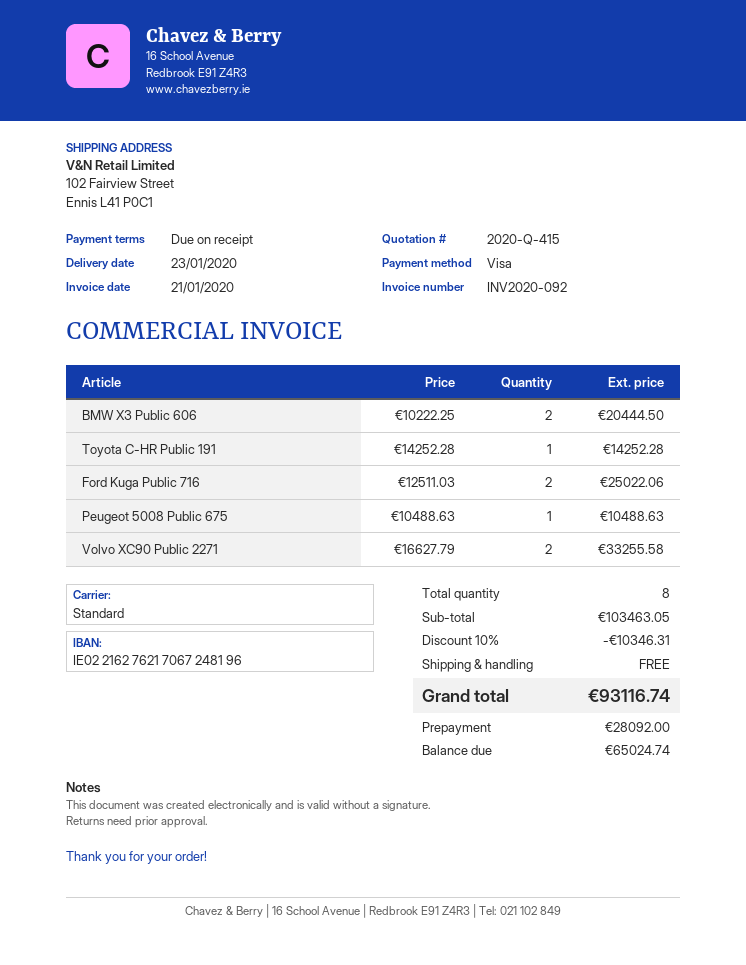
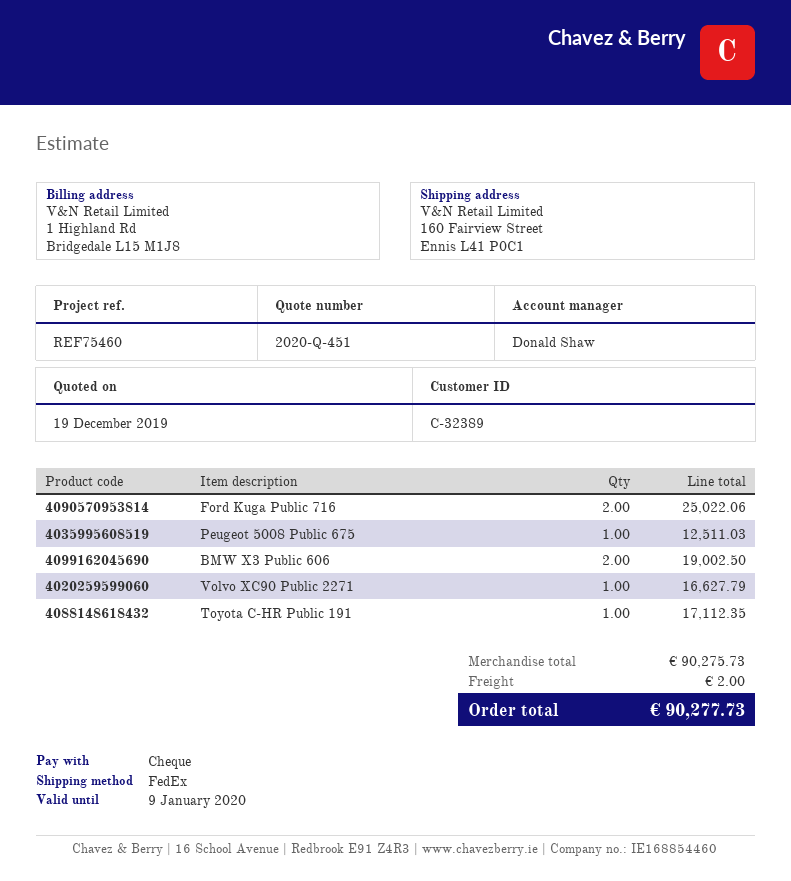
quote number: 2020-Q-415 -> 2020-Q-451
payment method: Visa -> cheque
shipping method: standard -> FedEx
ship to: 102 Fairview Street, Ennis L41 P0C1 -> 160 Fairview Street, Ennis L41 P0C1
BMW X3 Public 606: 2 for 20444.50 -> 2 for 19002.50
Toyota C-HR Public 191: 1 for 14252.28 -> 1 for 17112.35
Peugeot 5008 Public 675: 1 for 10488.63 -> 1 for 12511.03
Volvo XC90 Public 2271: 2 for 33255.58 -> 1 for 16627.79
subtotal: 103463.05 -> 90275.73
discount: 10% = 10346.31 -> none
shipping: 0.00 -> 2.00
total: 93116.74 -> 90277.73

